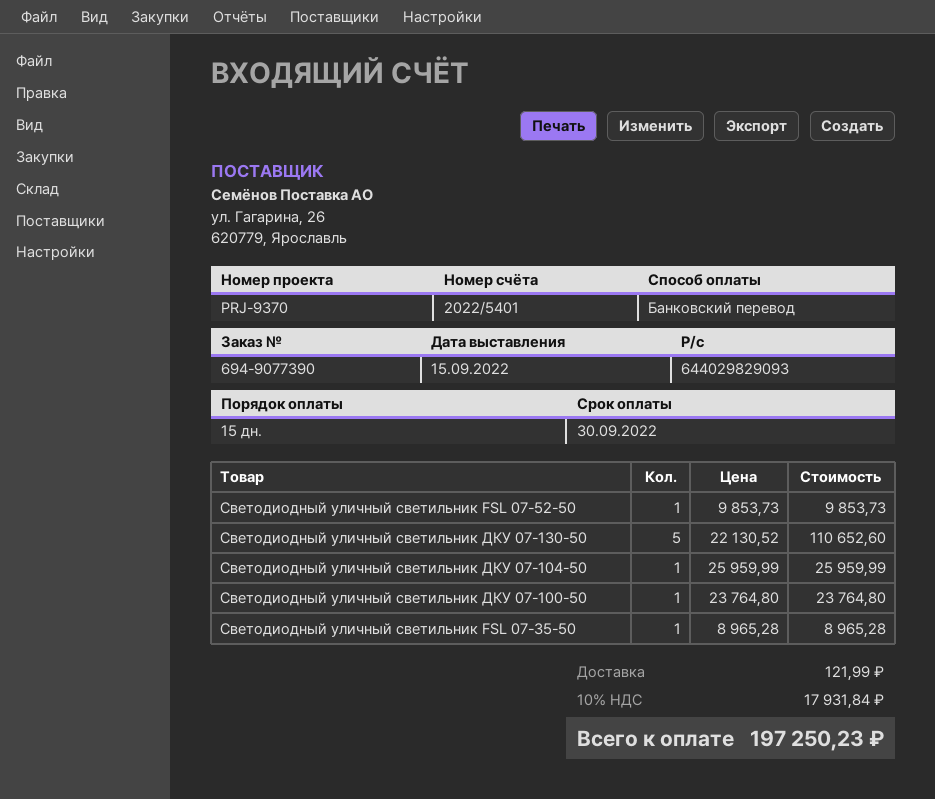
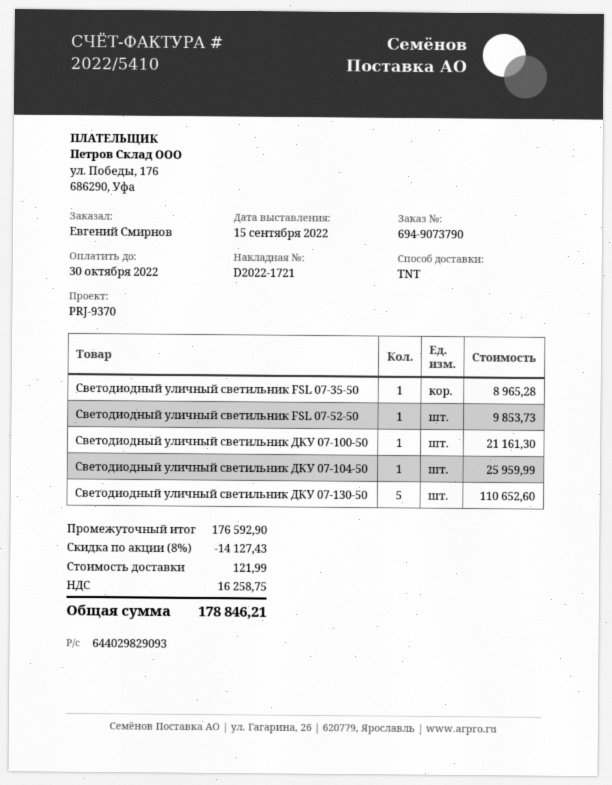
order number: 694-9077390 -> 694-9073790
invoice number: 2022/5401 -> 2022/5410
due date: 2022-09-30 -> 2022-10-30
Светодиодный уличный светильник ДКУ 07-100-50: 1 for 23764.80 -> 1 for 21161.30
discount: none -> 8% = 14127.43
tax: 17931.84 -> 16258.75
total: 197250.23 -> 178846.21

